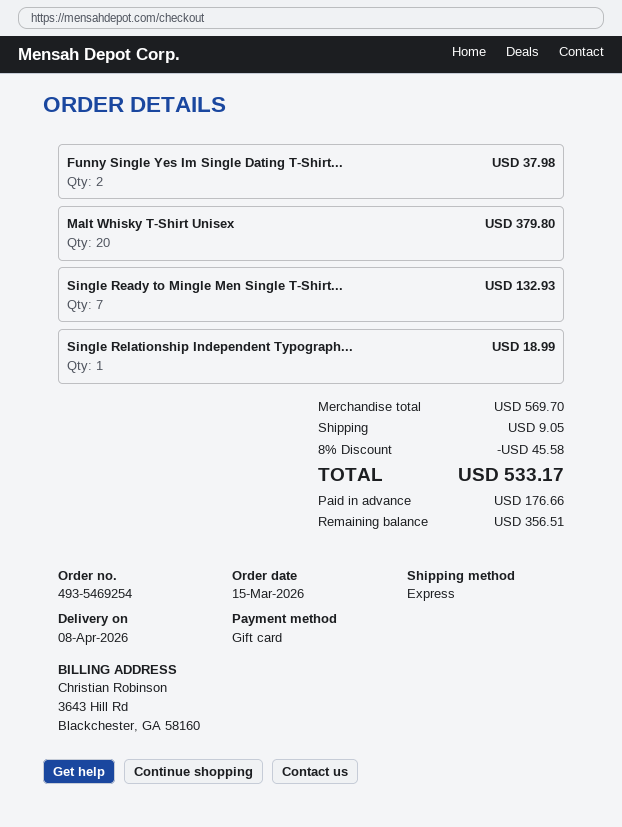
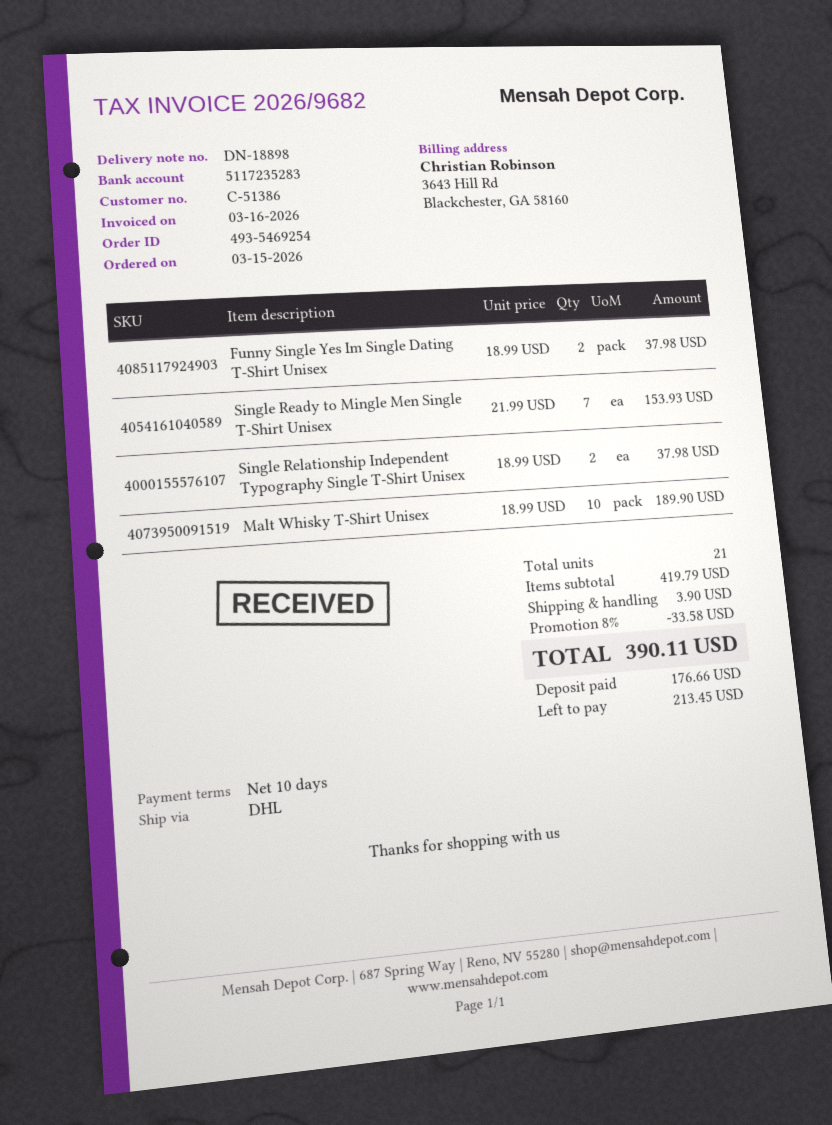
shipping method: express -> DHL
Malt Whisky T-Shirt Unisex: 20 for 379.80 -> 10 for 189.90
Single Ready to Mingle Men Single T-Shirt...: 7 for 132.93 -> 7 for 153.93
Single Relationship Independent Typograph...: 1 for 18.99 -> 2 for 37.98
subtotal: 569.70 -> 419.79
discount: 8% = 45.58 -> 8% = 33.58
shipping: 9.05 -> 3.90
total: 533.17 -> 390.11
balance: 356.51 -> 213.45

